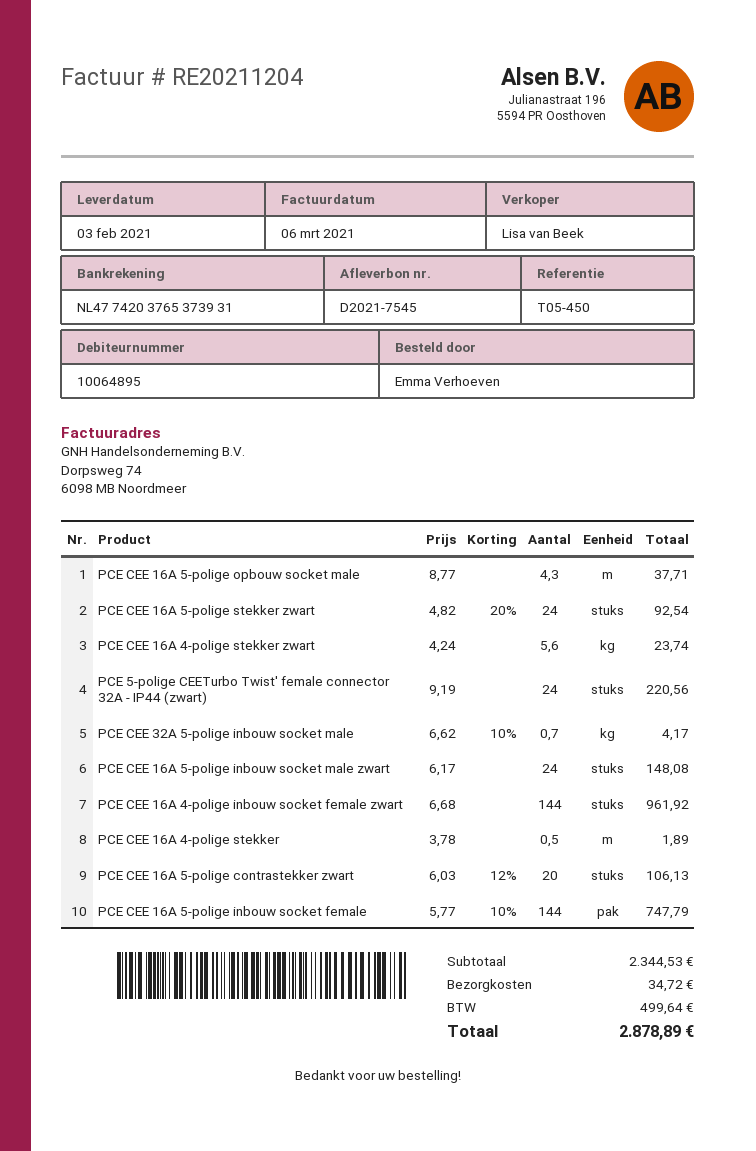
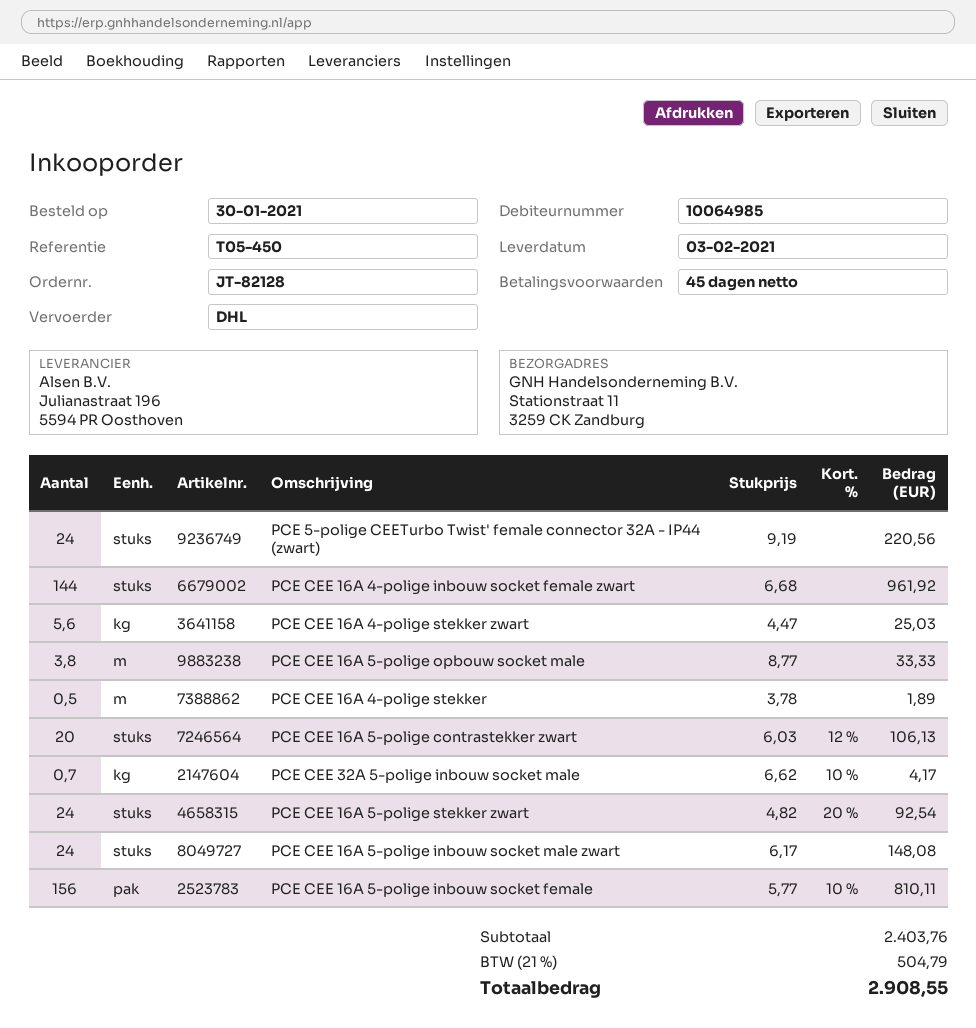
customer number: 10064895 -> 10064985
PCE CEE 16A 5-polige opbouw socket male: 4.3 x 8.77 = 37.71 -> 3.8 x 8.77 = 33.33
PCE CEE 16A 4-polige stekker zwart: 5.6 x 4.24 = 23.74 -> 5.6 x 4.47 = 25.03
PCE CEE 16A 5-polige inbouw socket female: 144 x 5.77 - 10% = 747.79 -> 156 x 5.77 - 10% = 810.11
subtotal: 2344.53 -> 2403.76
shipping: 34.72 -> none
tax: 499.64 -> 504.79
total: 2878.89 -> 2908.55

